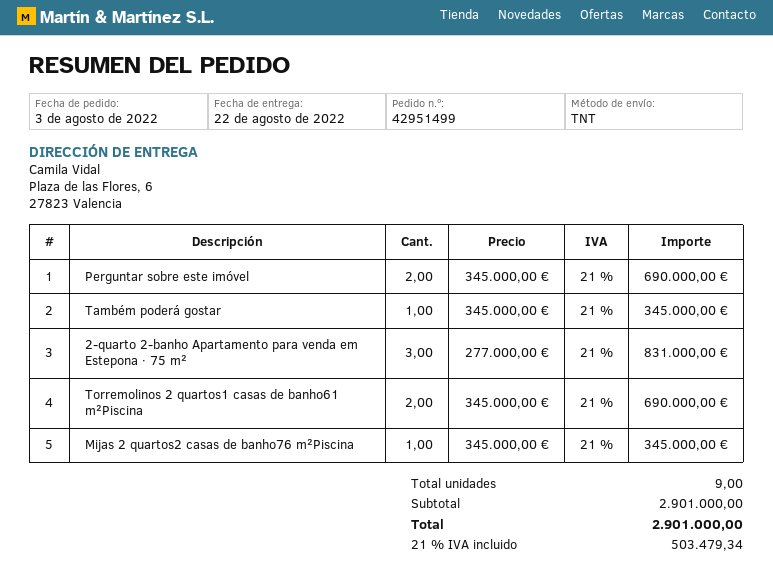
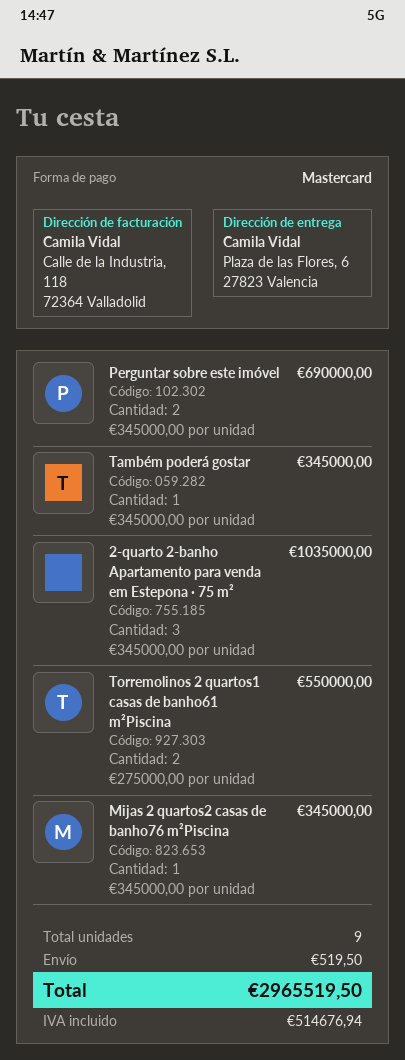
2-quarto 2-banho Apartamento para venda em Estepona · 75 m²: 3 x 277000.00 = 831000.00 -> 3 x 345000.00 = 1035000.00
Torremolinos 2 quartos1 casas de banho61 m²Piscina: 2 x 345000.00 = 690000.00 -> 2 x 275000.00 = 550000.00
shipping: none -> 519.50
tax: 503479.34 -> 514676.94
total: 2901000.00 -> 2965519.50

